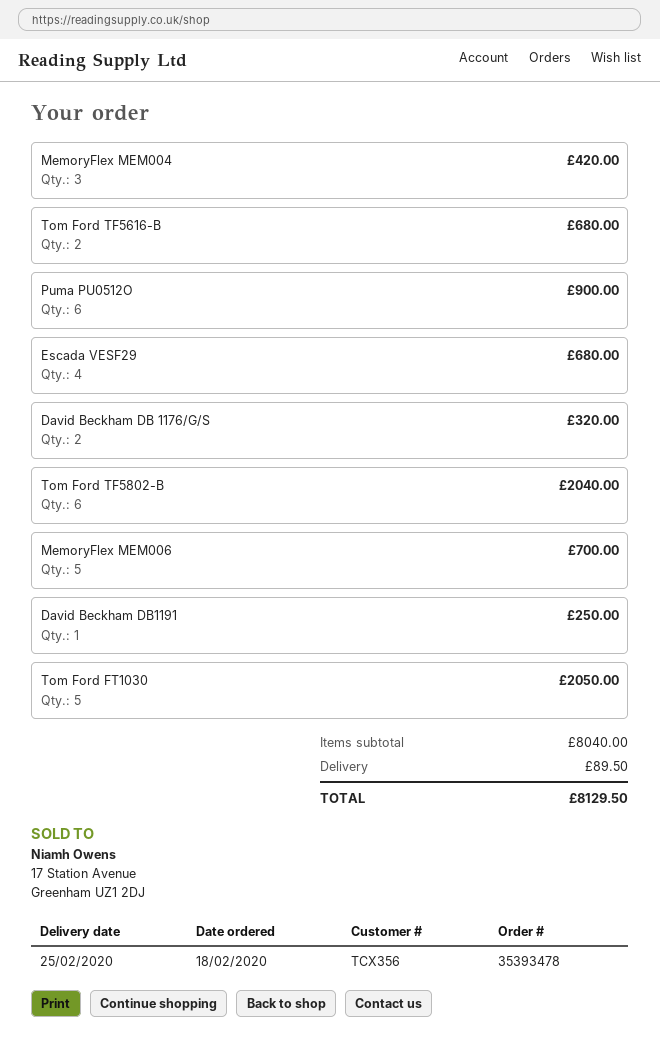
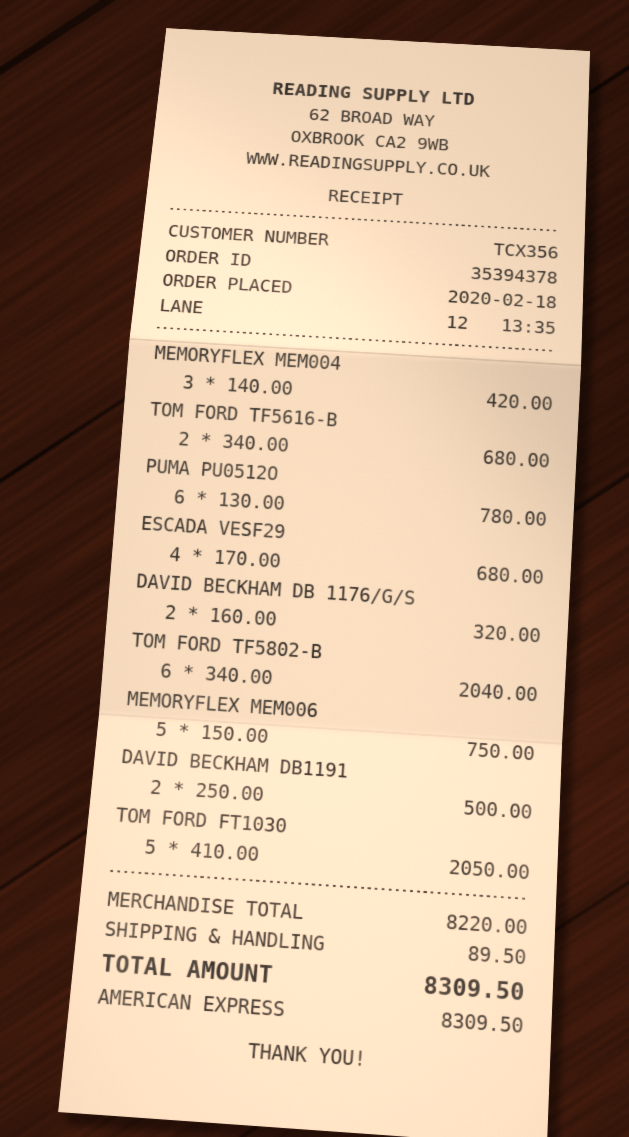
order number: 35393478 -> 35394378
Puma PU0512O: 6 for 900.00 -> 6 for 780.00
MemoryFlex MEM006: 5 for 700.00 -> 5 for 750.00
David Beckham DB1191: 1 for 250.00 -> 2 for 500.00
subtotal: 8040.00 -> 8220.00
total: 8129.50 -> 8309.50

